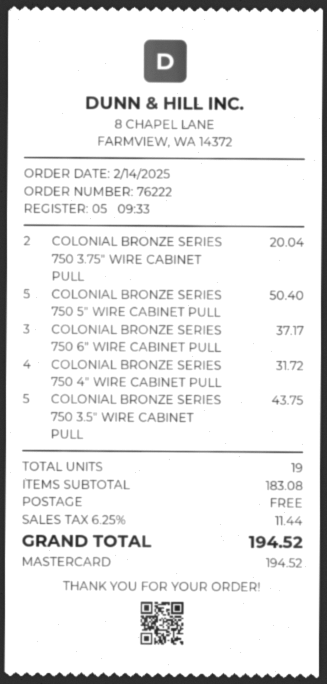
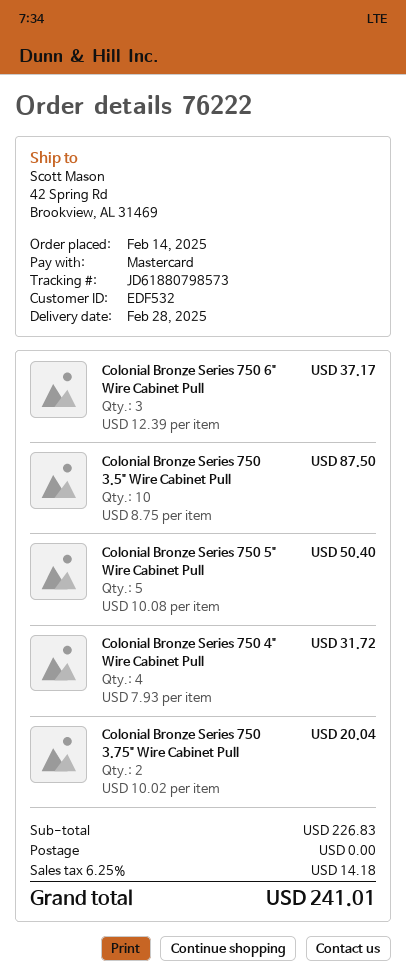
COLONIAL BRONZE SERIES 750 3.5" WIRE CABINET PULL: 5 for 43.75 -> 10 for 87.50
subtotal: 183.08 -> 226.83
tax: 6.25% = 11.44 -> 6.25% = 14.18
total: 194.52 -> 241.01

